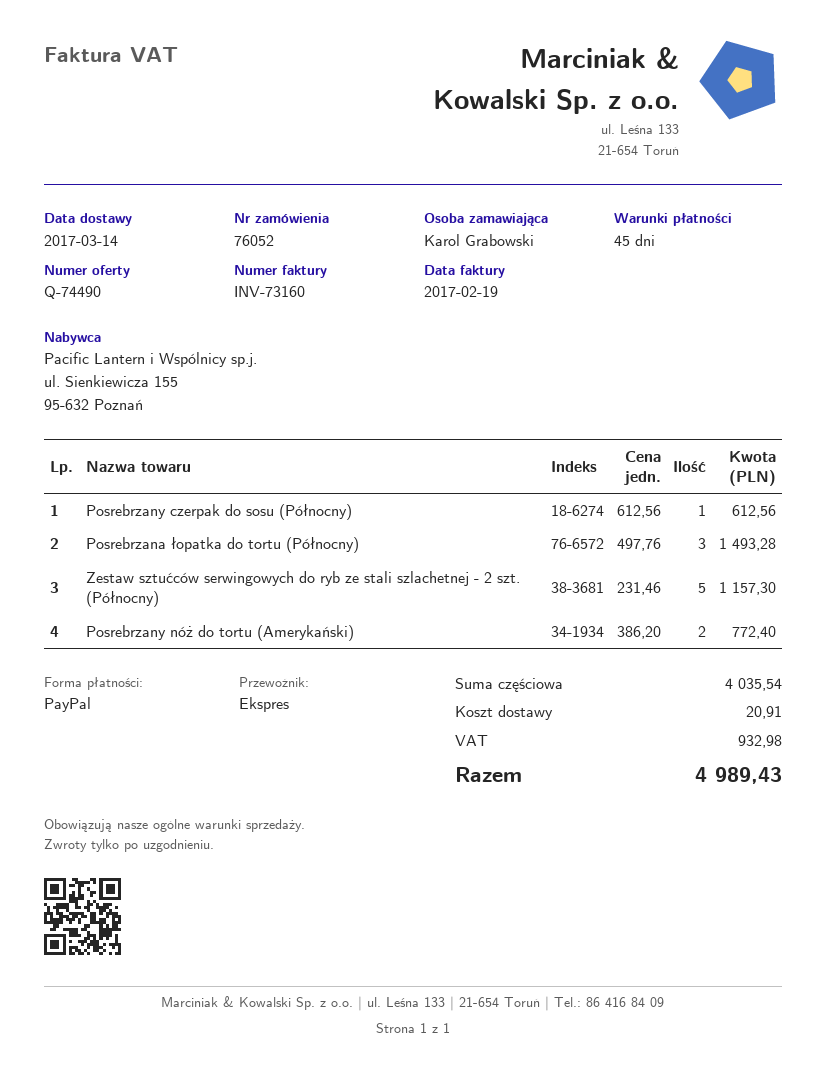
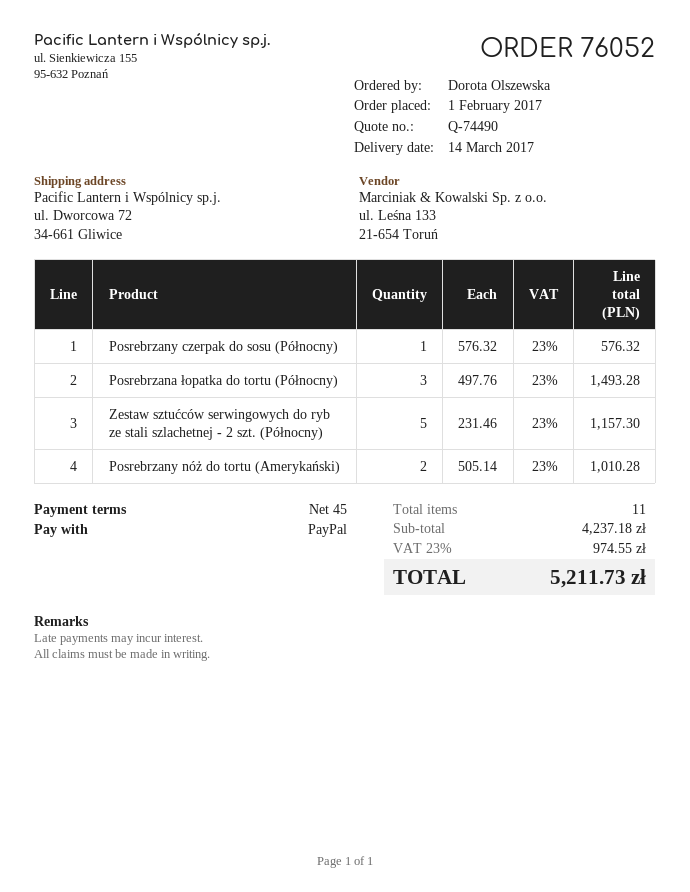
ordered by: Karol Grabowski -> Dorota Olszewska
Posrebrzany czerpak do sosu (Północny): 1 x 612.56 = 612.56 -> 1 x 576.32 = 576.32
Posrebrzany nóż do tortu (Amerykański): 2 x 386.20 = 772.40 -> 2 x 505.14 = 1010.28
subtotal: 4035.54 -> 4237.18
shipping: 20.91 -> none
tax: 932.98 -> 974.55
total: 4989.43 -> 5211.73

